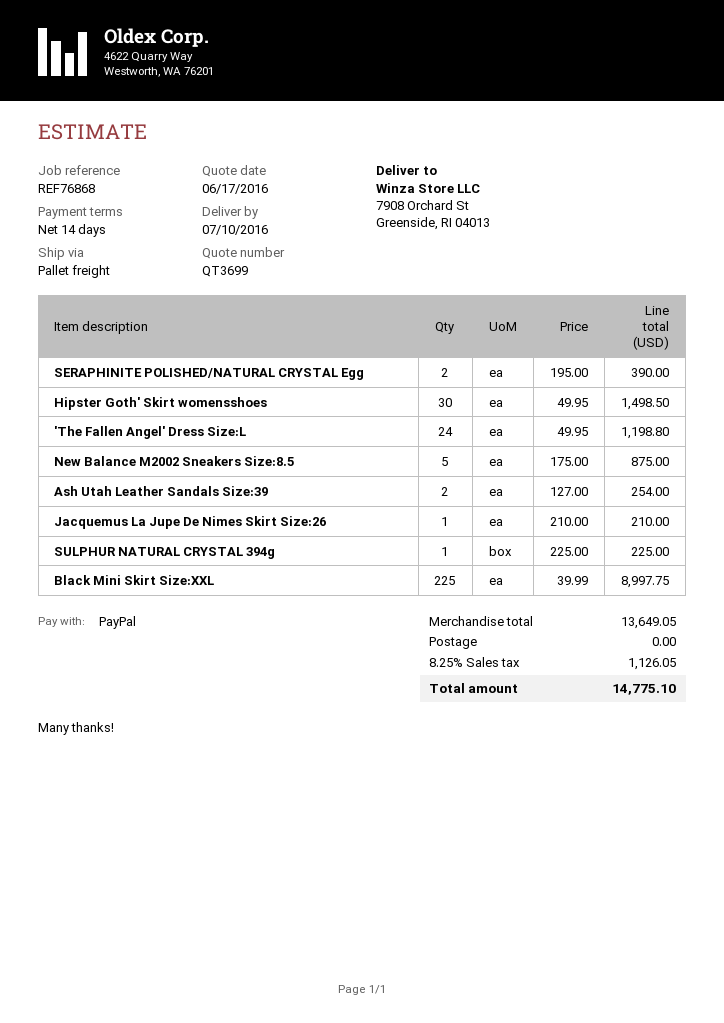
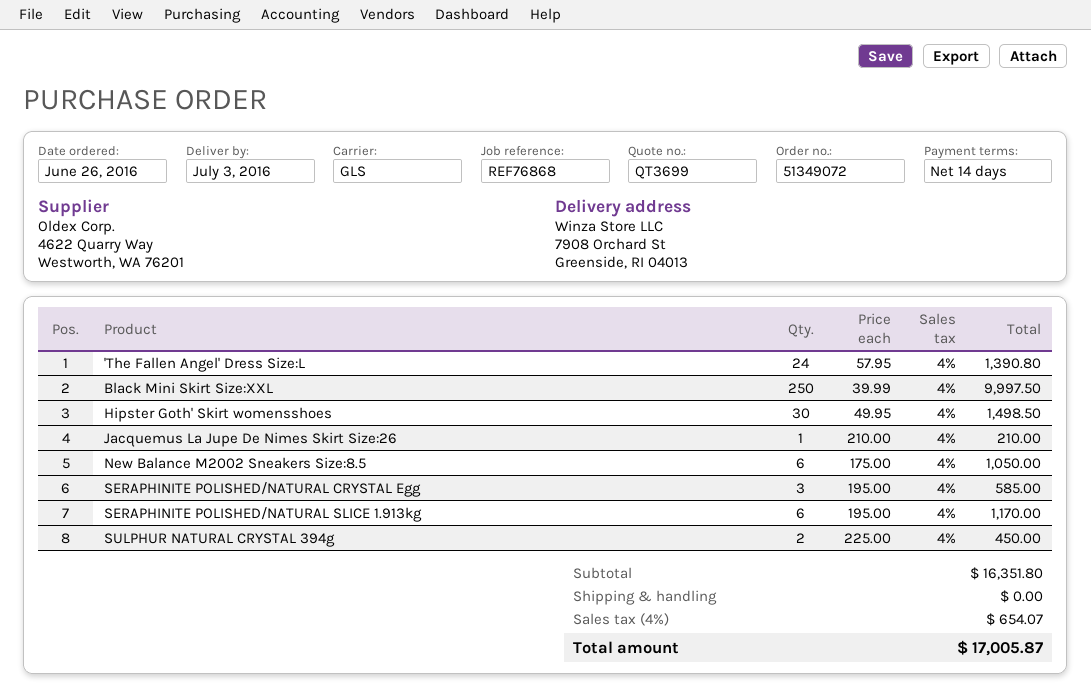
delivery date: 2016-07-10 -> 2016-07-03
shipping method: pallet freight -> GLS
SERAPHINITE POLISHED/NATURAL CRYSTAL Egg: 2 x 195.00 = 390.00 -> 3 x 195.00 = 585.00
'The Fallen Angel' Dress Size:L: 24 x 49.95 = 1198.80 -> 24 x 57.95 = 1390.80
New Balance M2002 Sneakers Size:8.5: 5 x 175.00 = 875.00 -> 6 x 175.00 = 1050.00
Ash Utah Leather Sandals Size:39: 2 x 127.00 = 254.00 -> none
SULPHUR NATURAL CRYSTAL 394g: 1 x 225.00 = 225.00 -> 2 x 225.00 = 450.00
Black Mini Skirt Size:XXL: 225 x 39.99 = 8997.75 -> 250 x 39.99 = 9997.50
SERAPHINITE POLISHED/NATURAL SLICE 1.913kg: none -> 6 x 195.00 = 1170.00
subtotal: 13649.05 -> 16351.80
tax: 8.25% = 1126.05 -> 4% = 654.07
total: 14775.10 -> 17005.87

